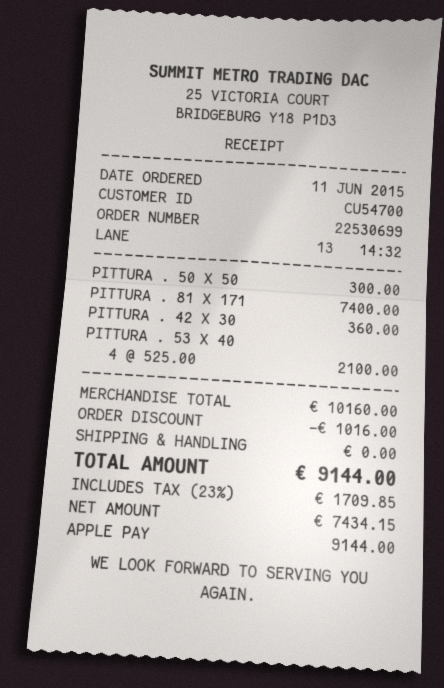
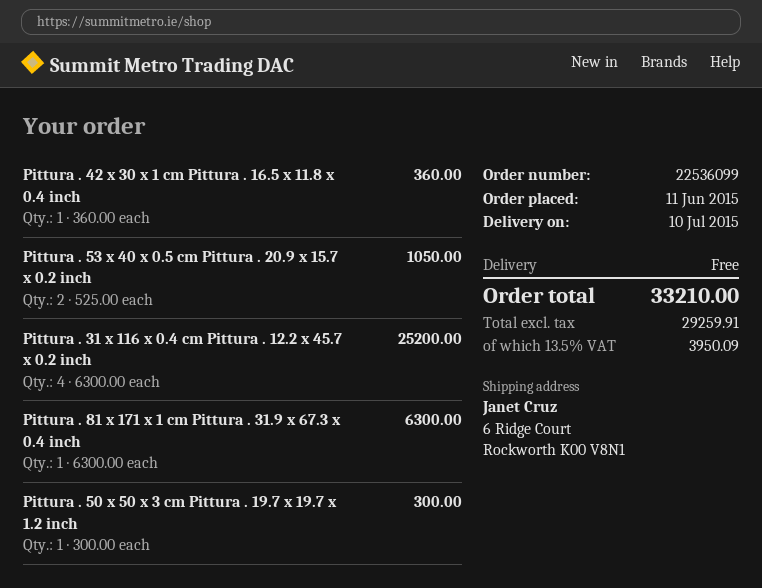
order number: 22530699 -> 22536099
PITTURA . 81 X 171: 1 x 7400.00 = 7400.00 -> 1 x 6300.00 = 6300.00
PITTURA . 53 X 40: 4 x 525.00 = 2100.00 -> 2 x 525.00 = 1050.00
Pittura . 31 x 116 x 0.4 cm Pittura . 12.2 x 45.7 x 0.2 inch: none -> 4 x 6300.00 = 25200.00
discount: 1016.00 -> none
net: 7434.15 -> 29259.91
tax: 23% = 1709.85 -> 13.5% = 3950.09
total: 9144.00 -> 33210.00

